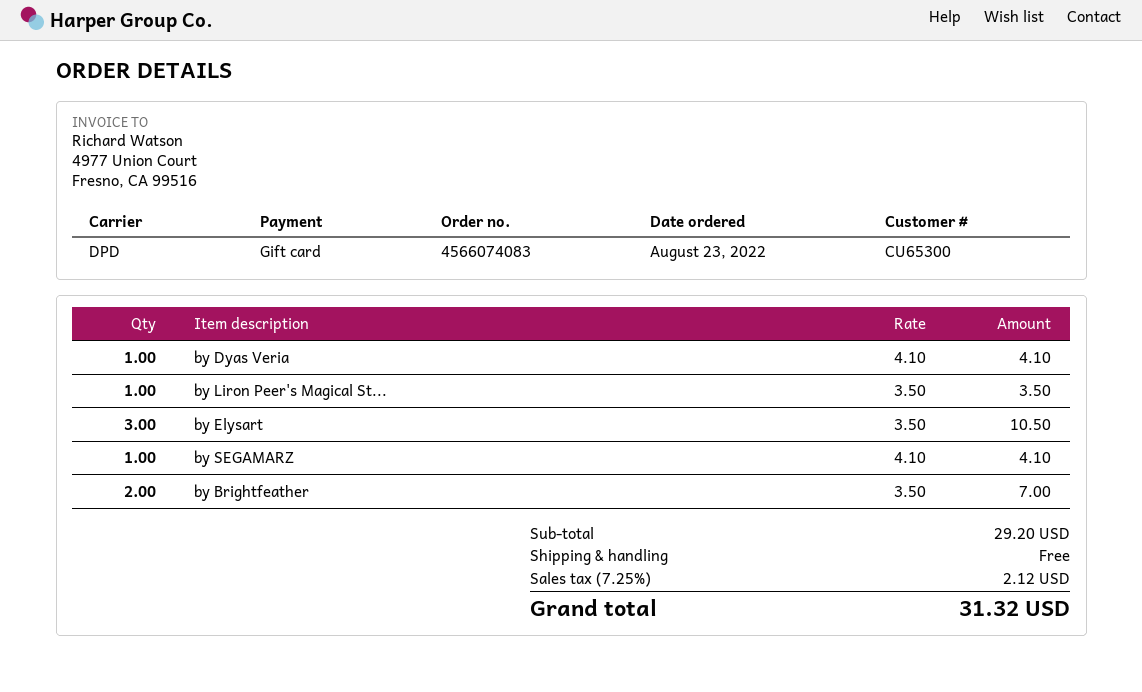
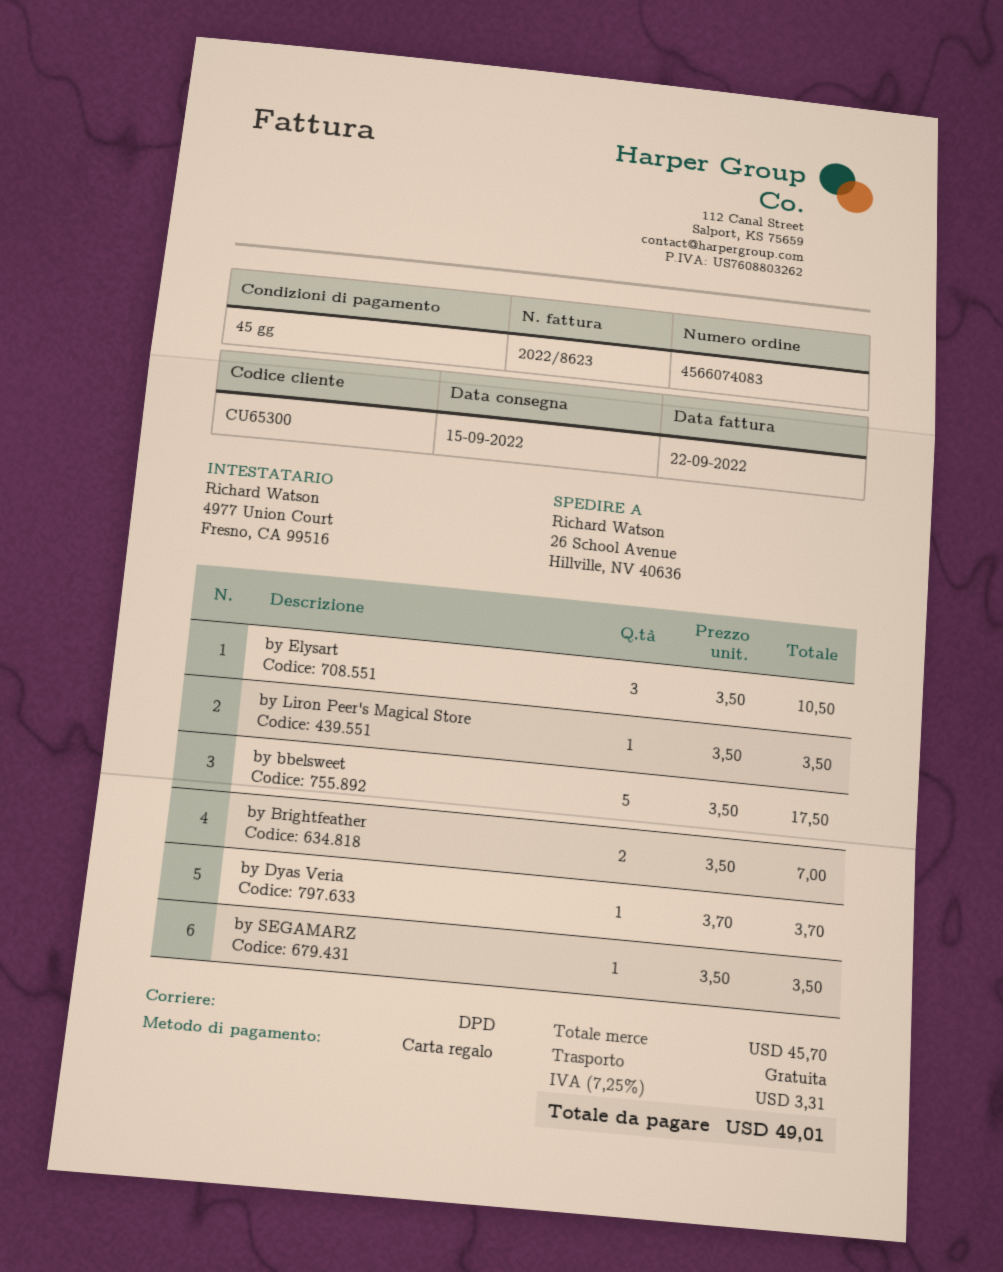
by Dyas Veria: 1 x 4.10 = 4.10 -> 1 x 3.70 = 3.70
by SEGAMARZ: 1 x 4.10 = 4.10 -> 1 x 3.50 = 3.50
by bbelsweet: none -> 5 x 3.50 = 17.50
subtotal: 29.20 -> 45.70
tax: 7.25% = 2.12 -> 7.25% = 3.31
total: 31.32 -> 49.01

